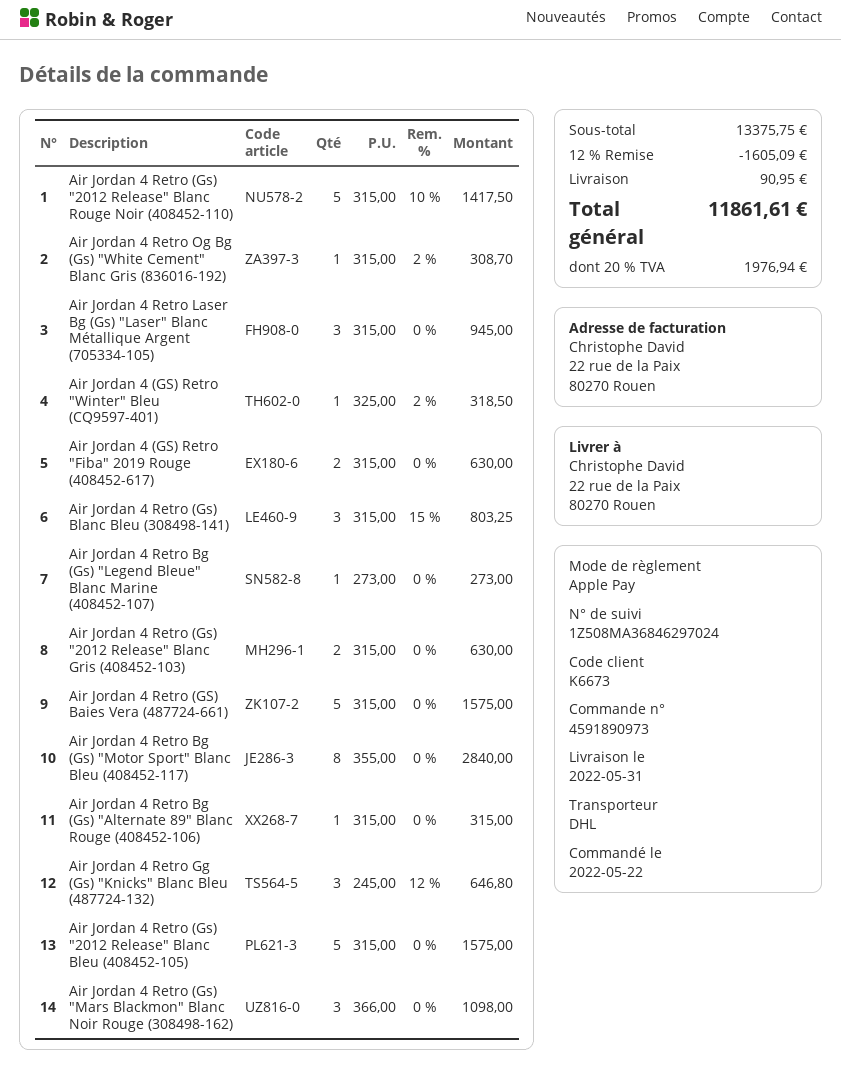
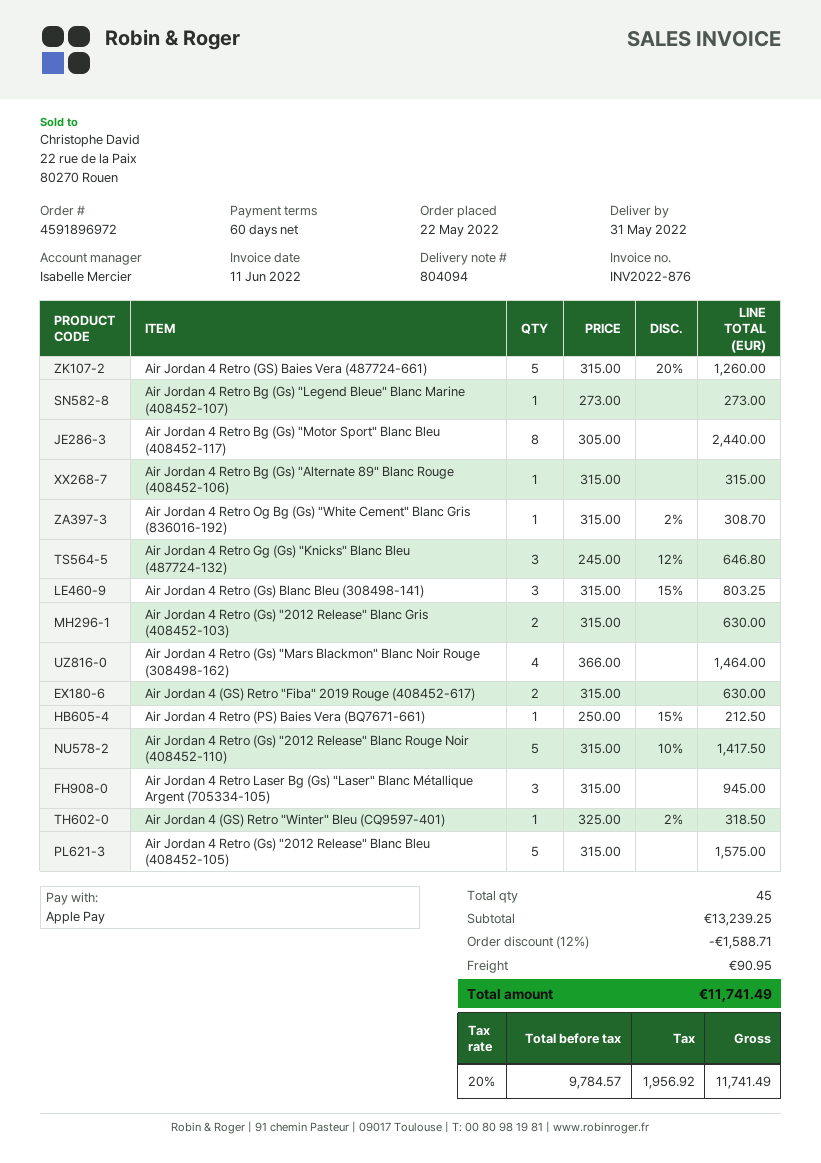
order number: 4591890973 -> 4591896972
Air Jordan 4 Retro (GS) Baies Vera (487724-661): 5 x 315.00 = 1575.00 -> 5 x 315.00 - 20% = 1260.00
Air Jordan 4 Retro Bg (Gs) "Motor Sport" Blanc Bleu (408452-117): 8 x 355.00 = 2840.00 -> 8 x 305.00 = 2440.00
Air Jordan 4 Retro (Gs) "Mars Blackmon" Blanc Noir Rouge (308498-162): 3 x 366.00 = 1098.00 -> 4 x 366.00 = 1464.00
Air Jordan 4 Retro (PS) Baies Vera (BQ7671-661): none -> 1 x 250.00 - 15% = 212.50
subtotal: 13375.75 -> 13239.25
discount: 12% = 1605.09 -> 12% = 1588.71
tax: 20% = 1976.94 -> 20% = 1956.92
total: 11861.61 -> 11741.49

